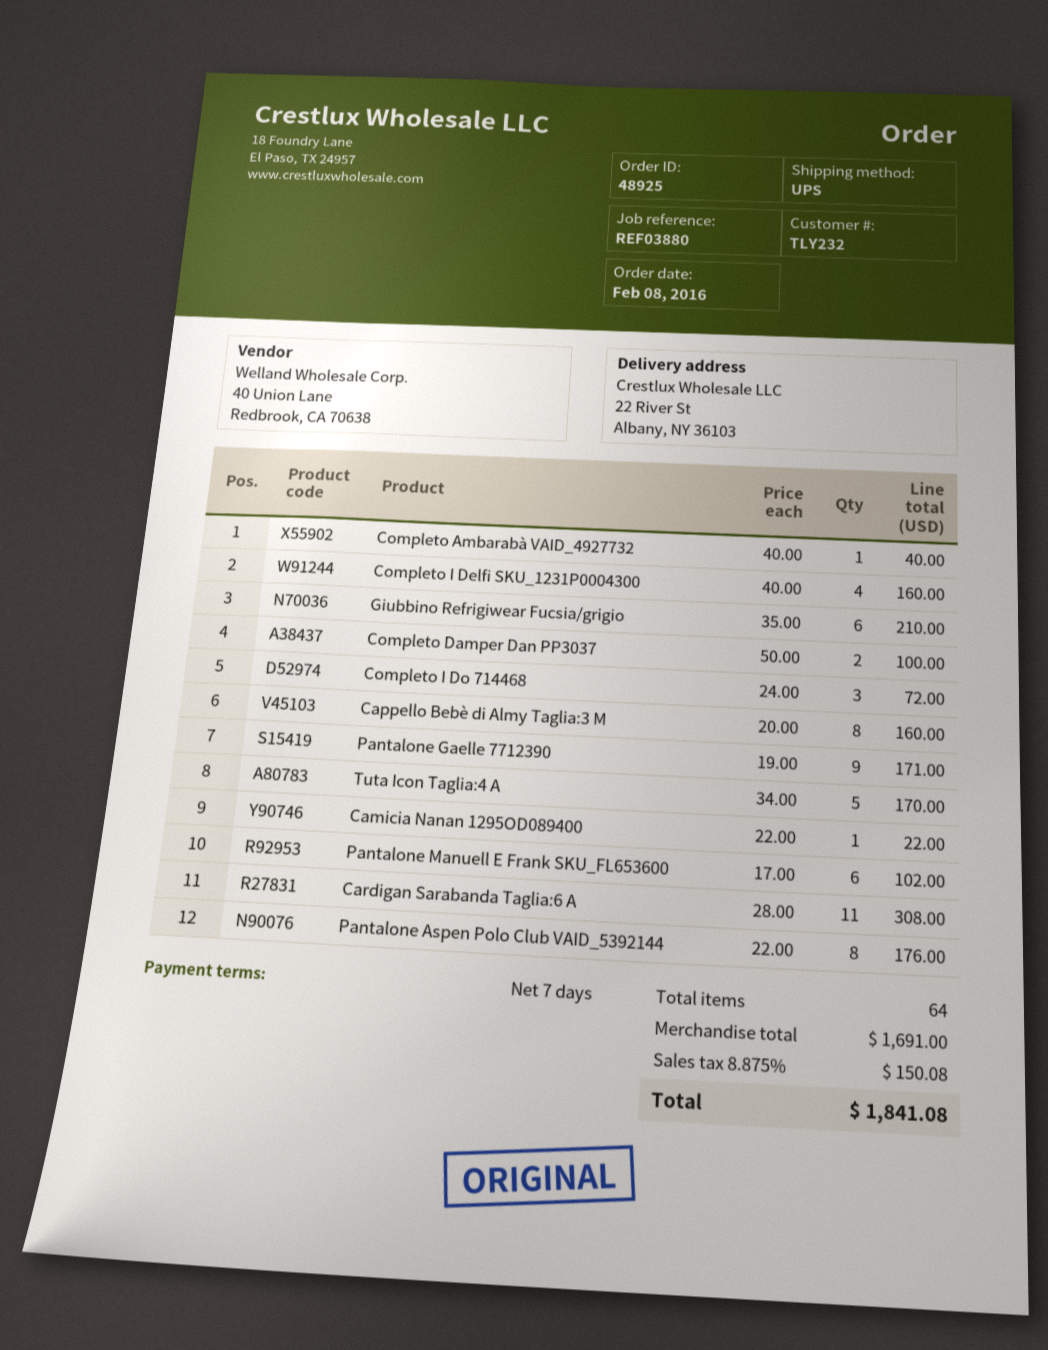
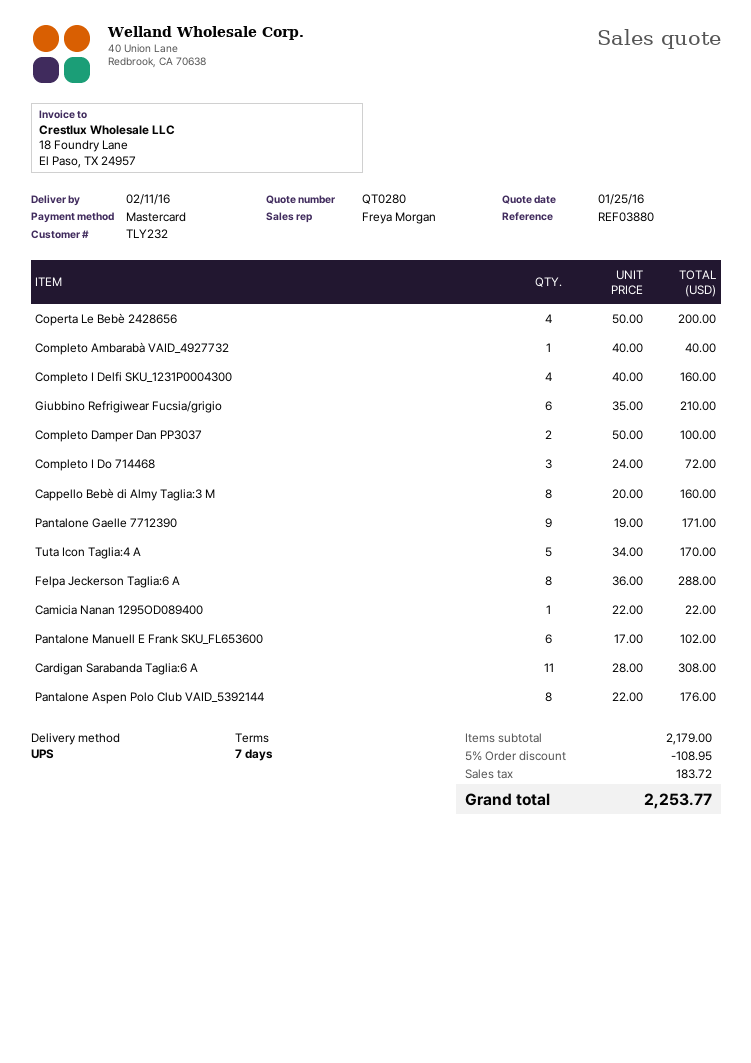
Coperta Le Bebè 2428656: none -> 4 x 50.00 = 200.00
Felpa Jeckerson Taglia:6 A: none -> 8 x 36.00 = 288.00
subtotal: 1691.00 -> 2179.00
discount: none -> 5% = 108.95
tax: 150.08 -> 183.72
total: 1841.08 -> 2253.77

